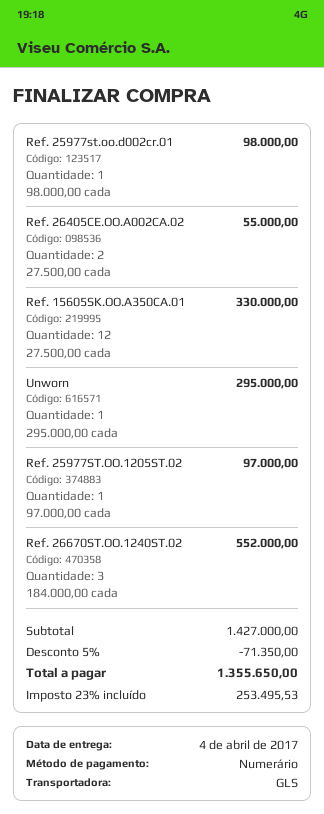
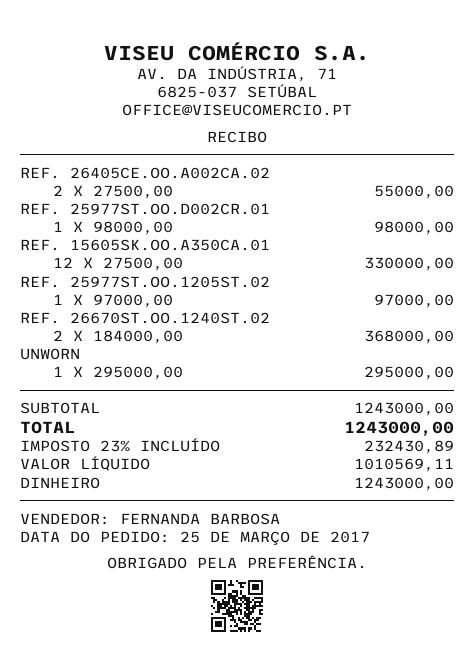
Ref. 26670ST.OO.1240ST.02: 3 x 184000.00 = 552000.00 -> 2 x 184000.00 = 368000.00
subtotal: 1427000.00 -> 1243000.00
discount: 5% = 71350.00 -> none
tax: 23% = 253495.53 -> 23% = 232430.89
total: 1355650.00 -> 1243000.00

